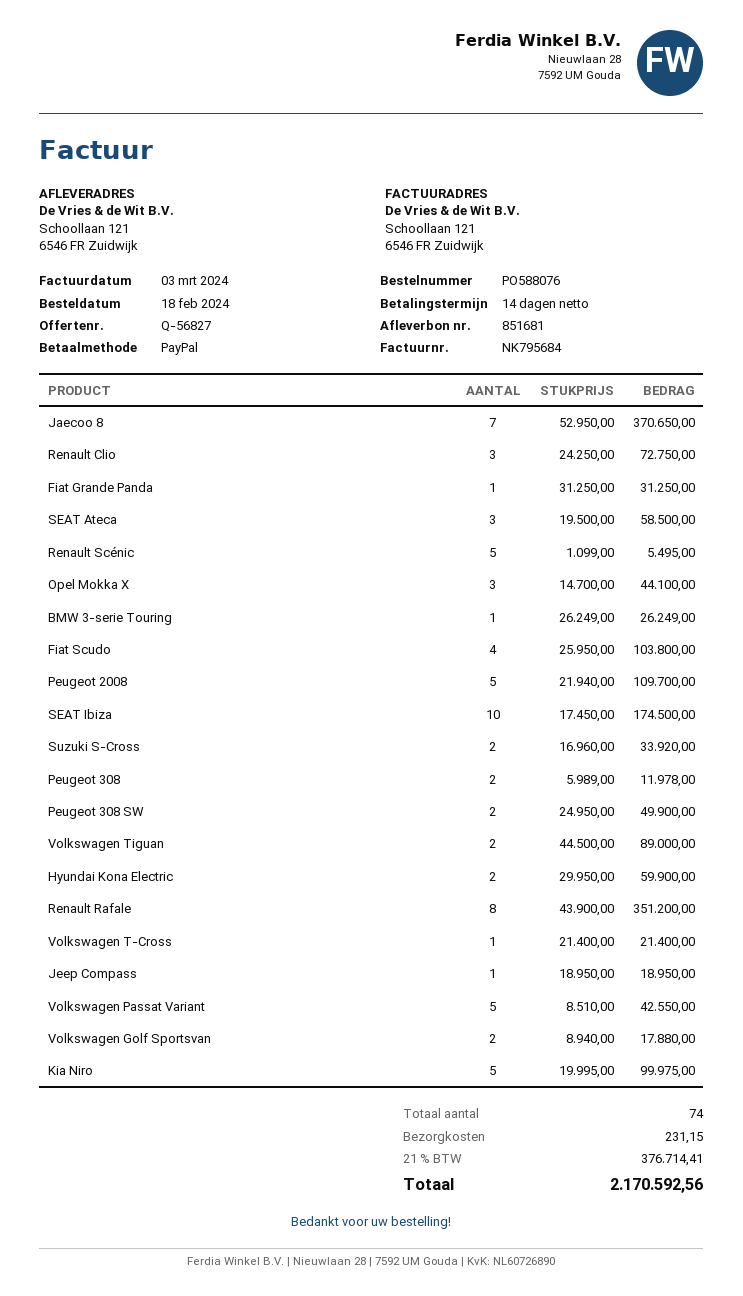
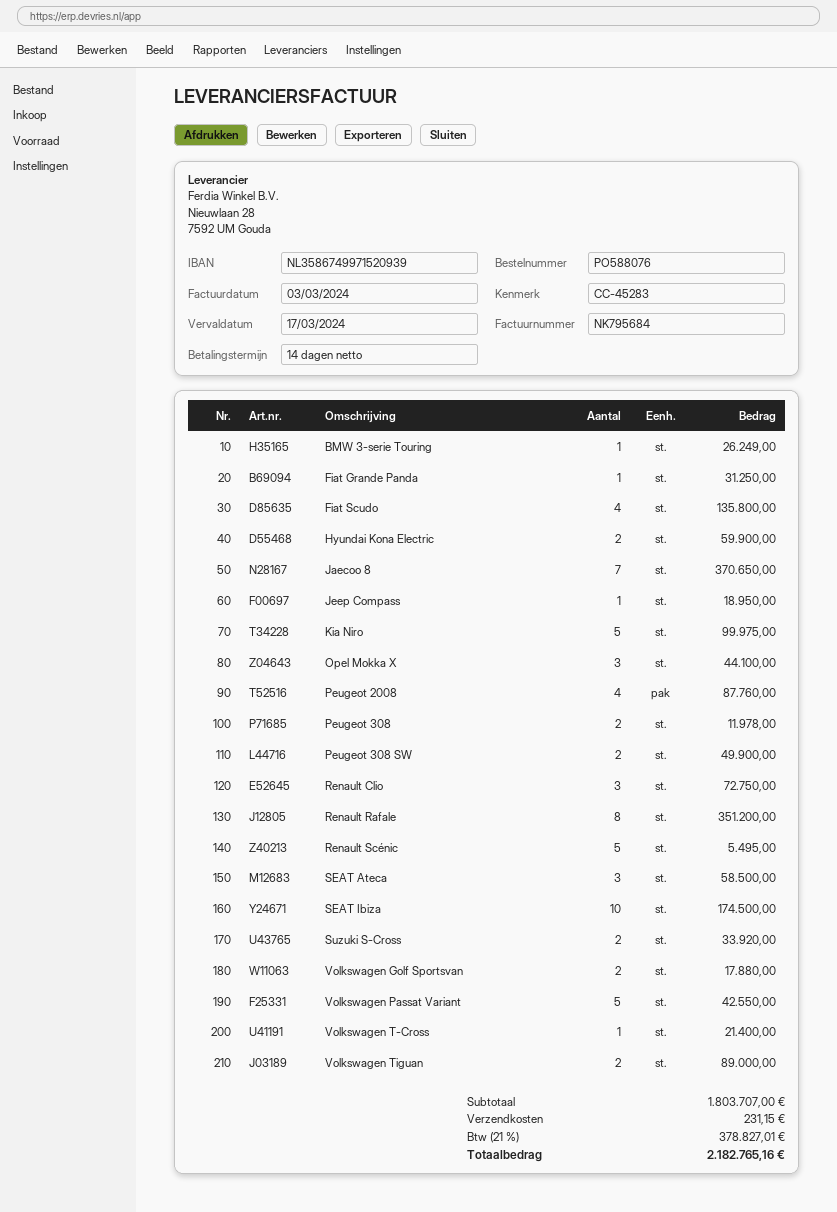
Fiat Scudo: 4 for 103800.00 -> 4 for 135800.00
Peugeot 2008: 5 for 109700.00 -> 4 for 87760.00
tax: 21% = 376714.41 -> 21% = 378827.01
total: 2170592.56 -> 2182765.16

